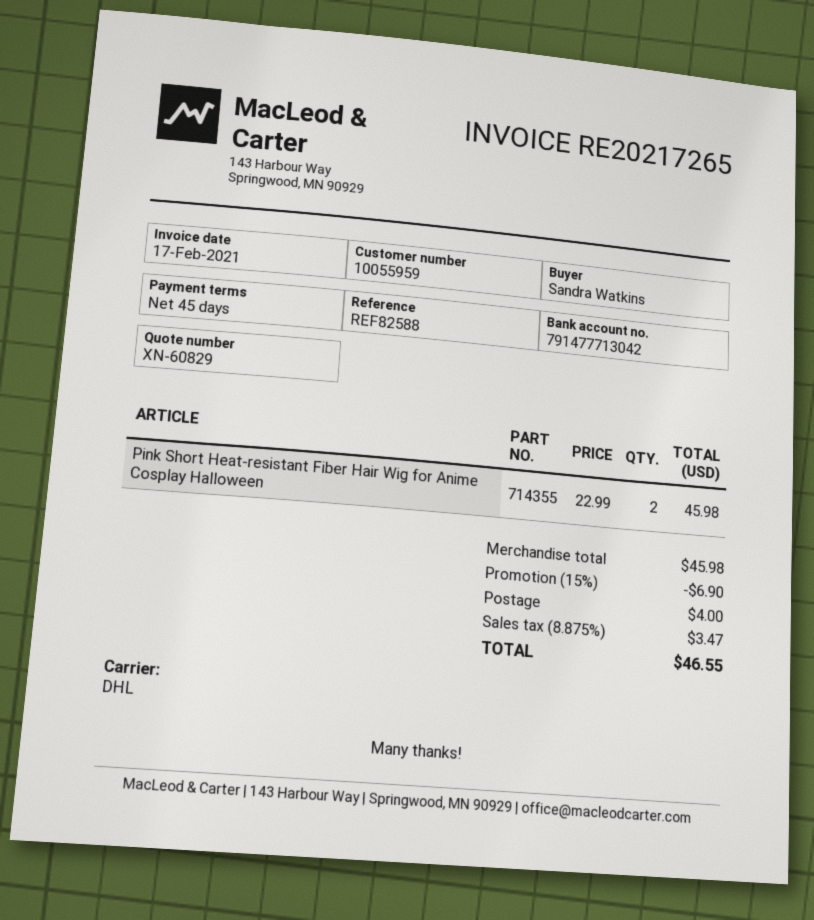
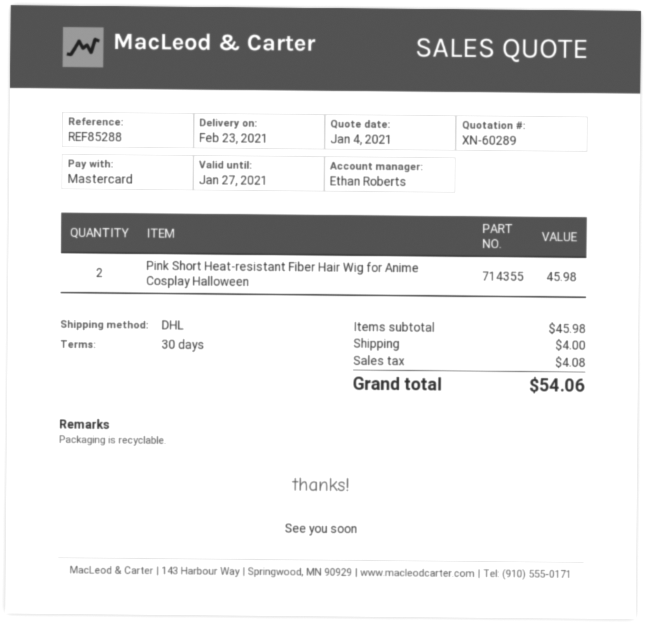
quote number: XN-60829 -> XN-60289
payment terms: 45 days -> 30 days
reference: REF82588 -> REF85288
discount: 15% = 6.90 -> none
tax: 3.47 -> 4.08
total: 46.55 -> 54.06

